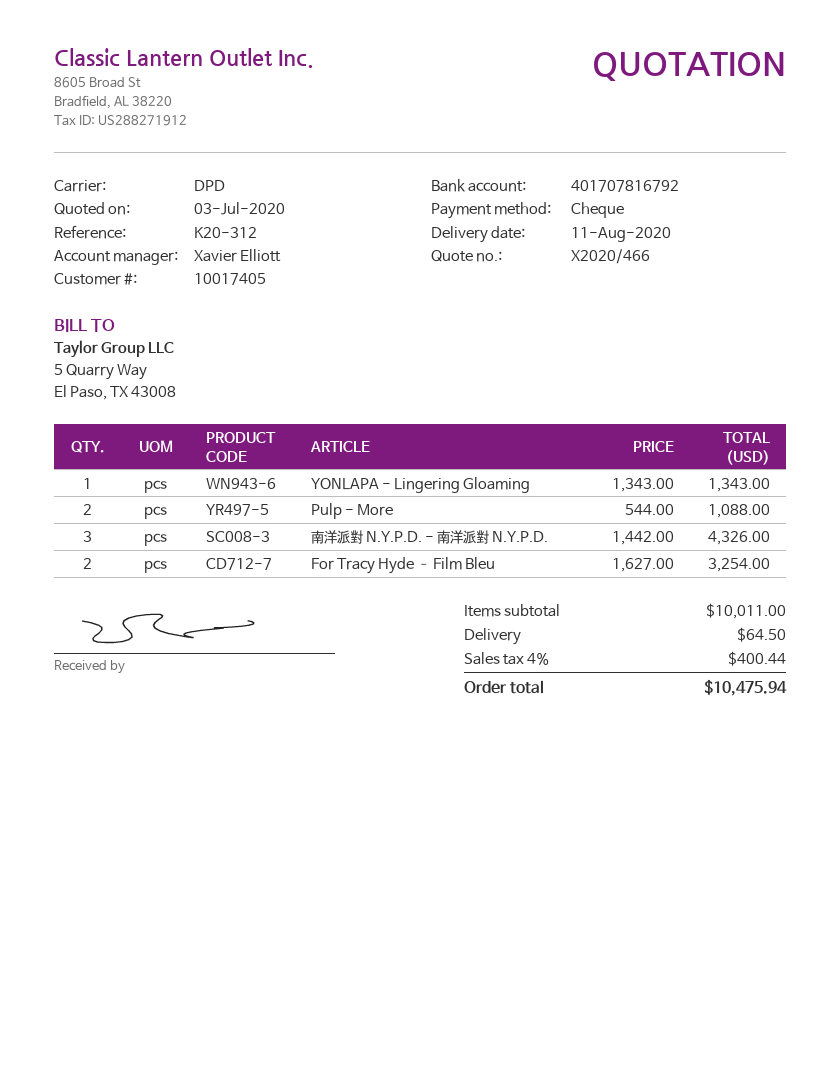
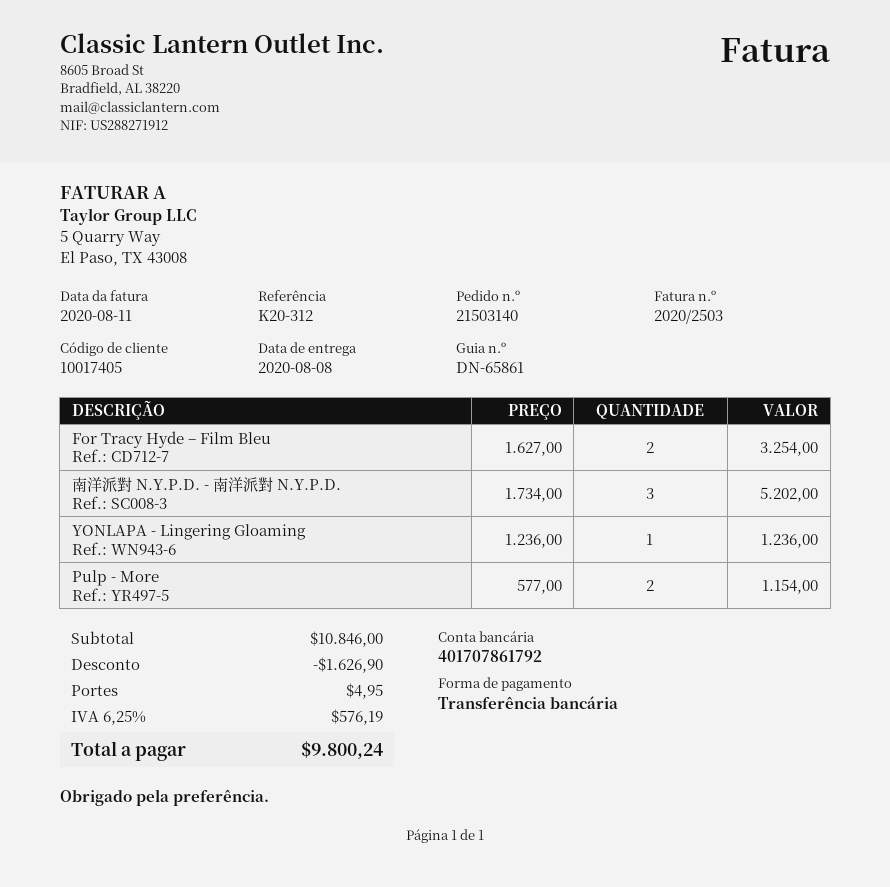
delivery date: 2020-08-11 -> 2020-08-08
payment method: cheque -> bank transfer
bank account: 401707816792 -> 401707861792
YONLAPA - Lingering Gloaming: 1 x 1343.00 = 1343.00 -> 1 x 1236.00 = 1236.00
Pulp - More: 2 x 544.00 = 1088.00 -> 2 x 577.00 = 1154.00
南洋派對 N.Y.P.D. - 南洋派對 N.Y.P.D.: 3 x 1442.00 = 4326.00 -> 3 x 1734.00 = 5202.00
subtotal: 10011.00 -> 10846.00
discount: none -> 1626.90
shipping: 64.50 -> 4.95
tax: 4% = 400.44 -> 6.25% = 576.19
total: 10475.94 -> 9800.24

